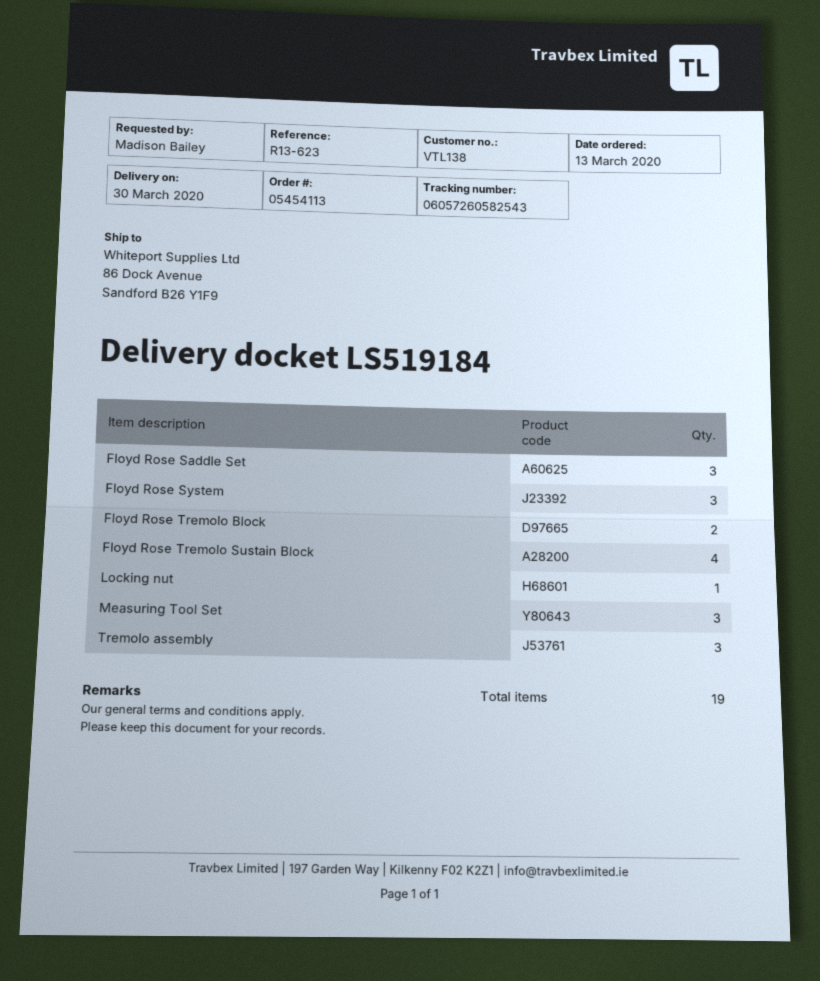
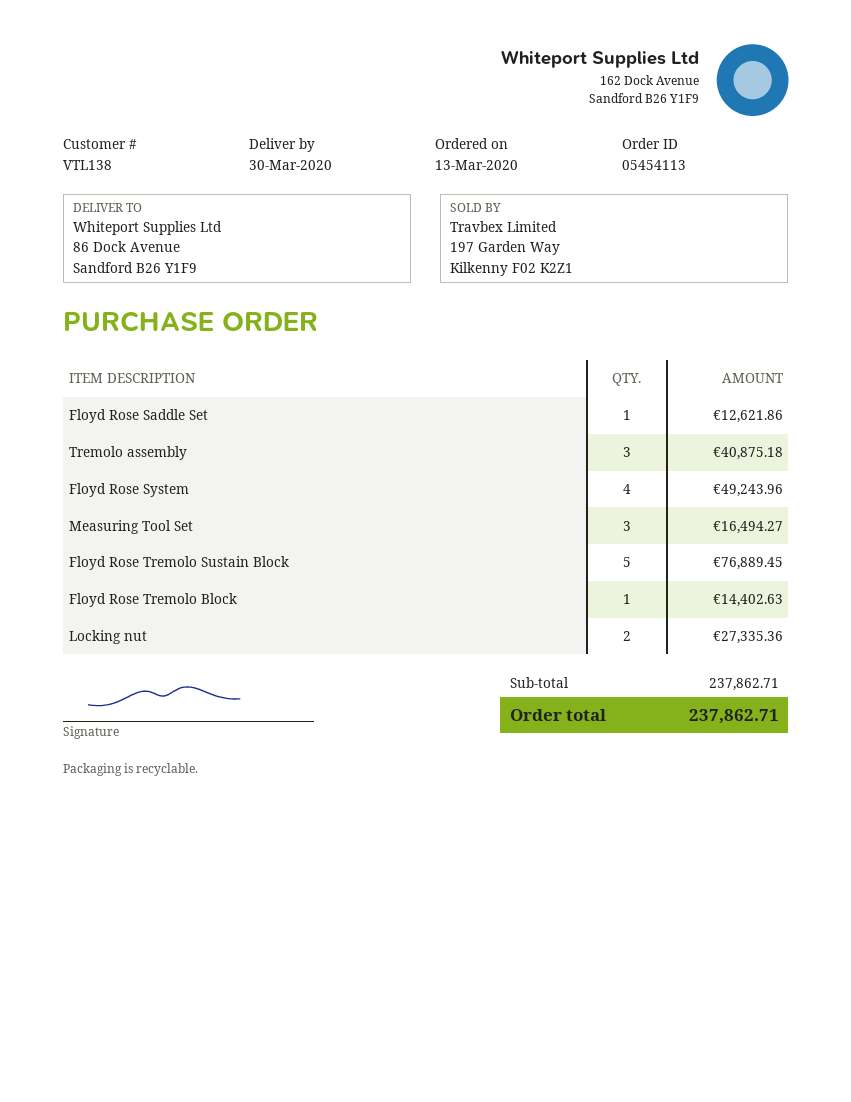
Floyd Rose Saddle Set: 3 -> 1
Floyd Rose System: 3 -> 4
Floyd Rose Tremolo Block: 2 -> 1
Floyd Rose Tremolo Sustain Block: 4 -> 5
Locking nut: 1 -> 2

